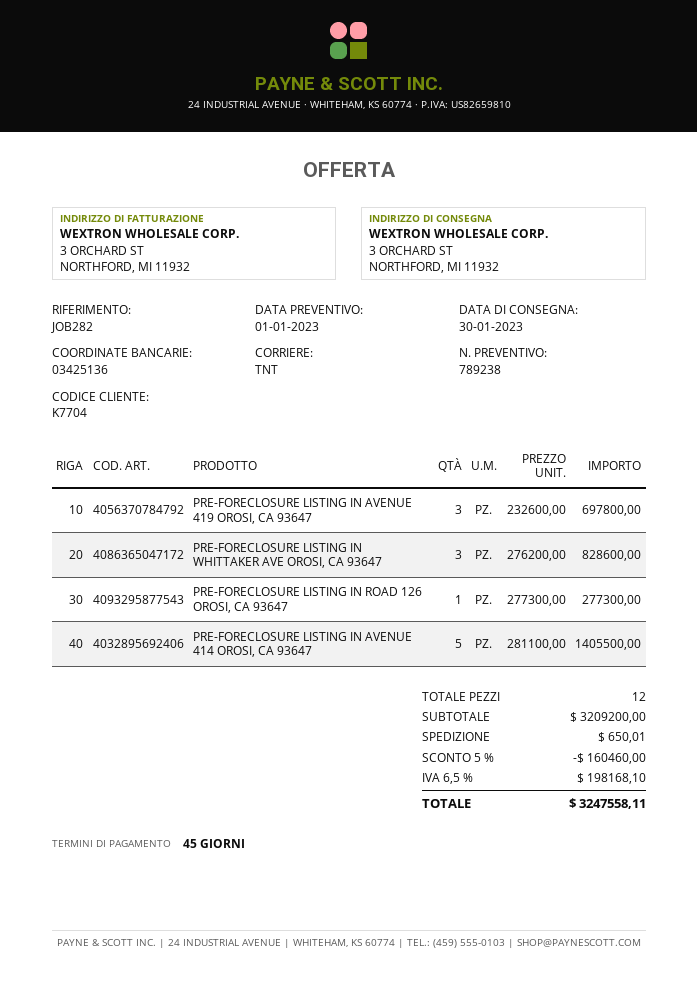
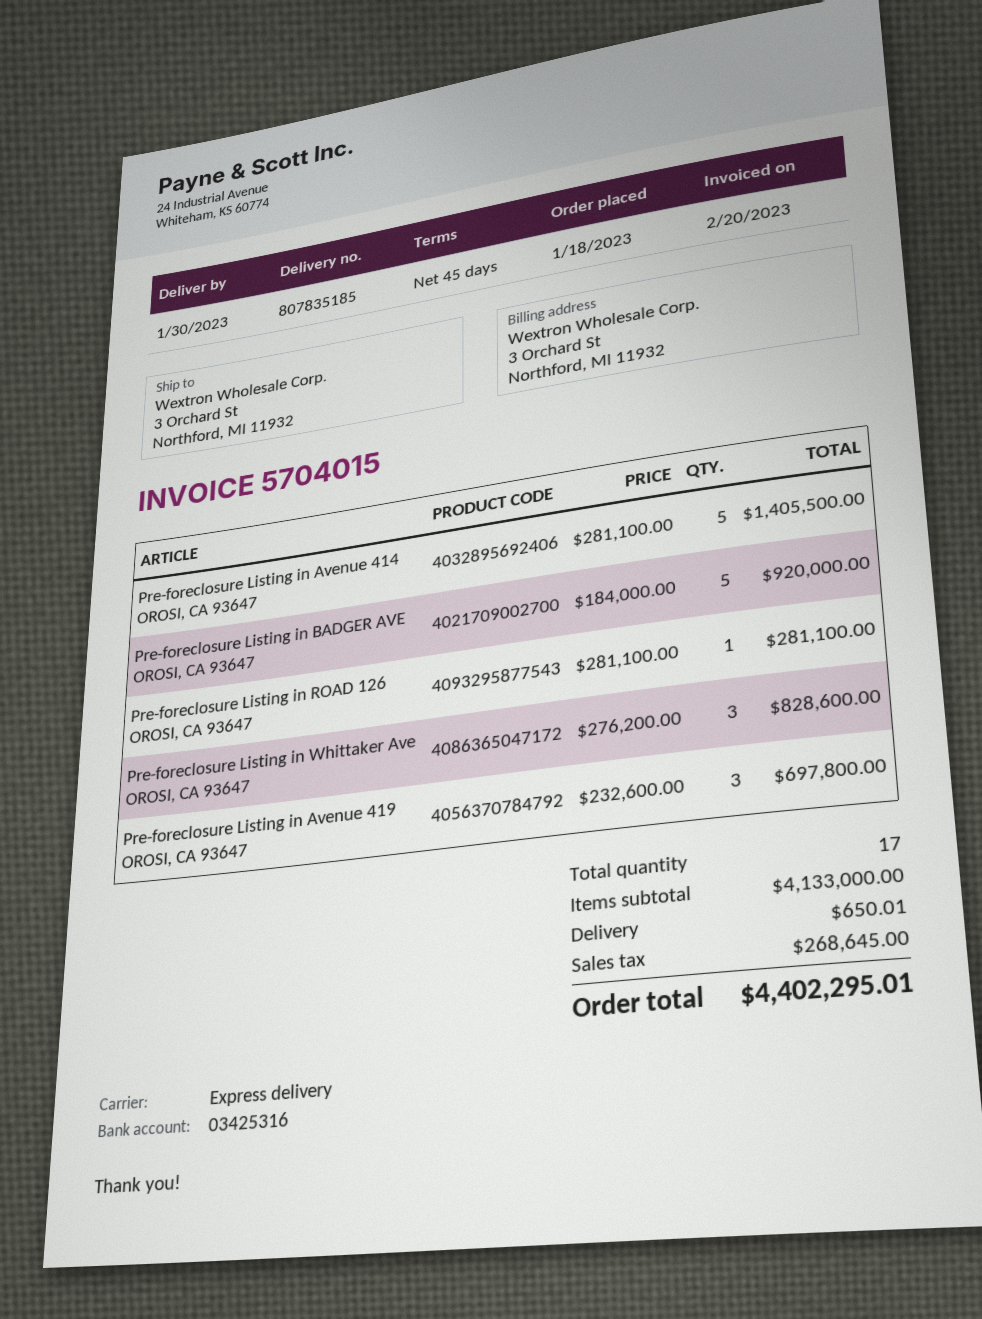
bank account: 03425136 -> 03425316
shipping method: TNT -> express
PRE-FORECLOSURE LISTING IN ROAD 126 OROSI, CA 93647: 1 x 277300.00 = 277300.00 -> 1 x 281100.00 = 281100.00
Pre-foreclosure Listing in BADGER AVE OROSI, CA 93647: none -> 5 x 184000.00 = 920000.00
total quantity: 12 -> 17
subtotal: 3209200.00 -> 4133000.00
discount: 5% = 160460.00 -> none
tax: 198168.10 -> 268645.00
total: 3247558.11 -> 4402295.01

